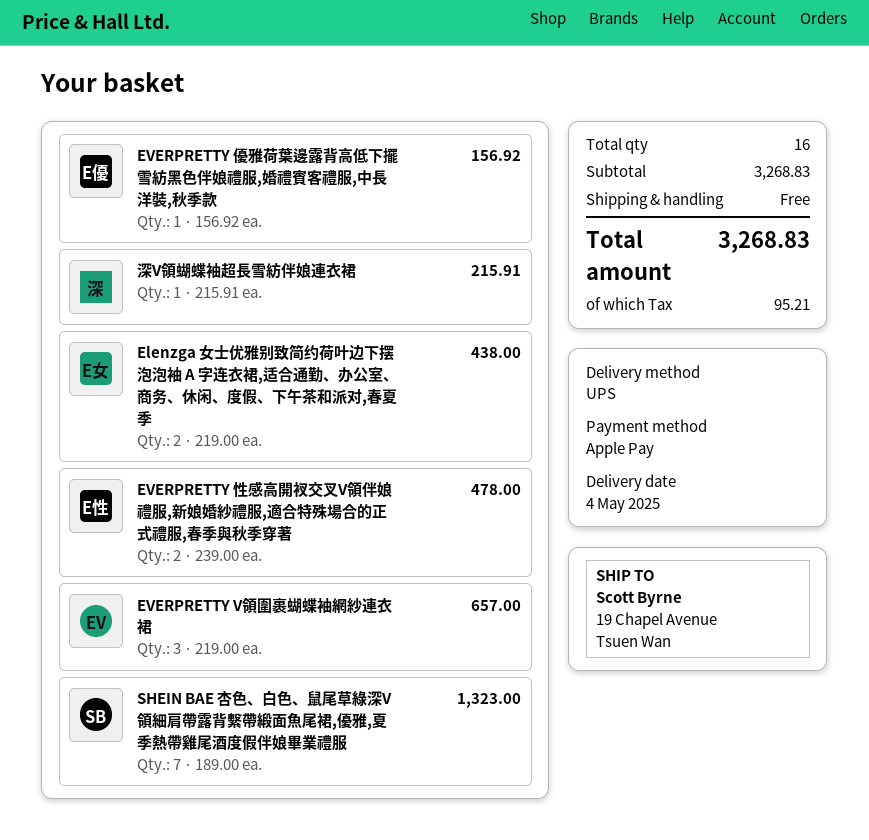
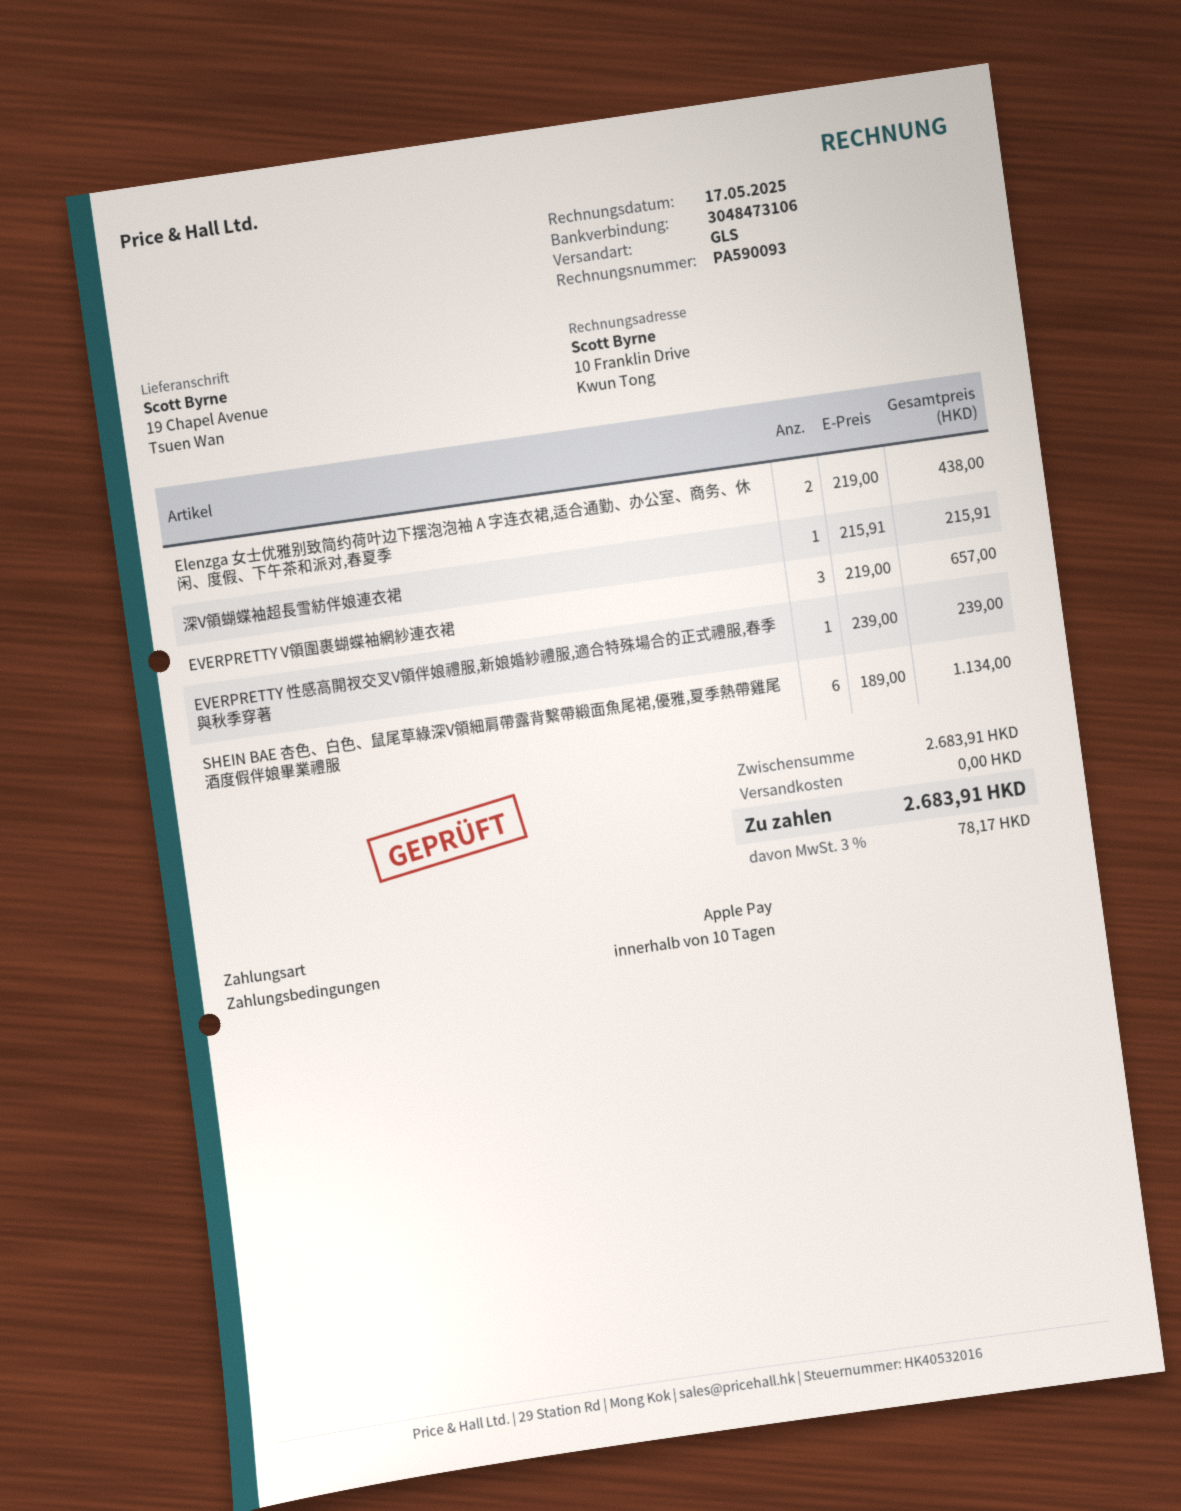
shipping method: UPS -> GLS
EVERPRETTY 優雅荷葉邊露背高低下擺雪紡黑色伴娘禮服,婚禮賓客禮服,中長洋裝,秋季款: 1 x 156.92 = 156.92 -> none
EVERPRETTY 性感高開衩交叉V領伴娘禮服,新娘婚紗禮服,適合特殊場合的正式禮服,春季與秋季穿著: 2 x 239.00 = 478.00 -> 1 x 239.00 = 239.00
SHEIN BAE 杏色、白色、鼠尾草綠深V領細肩帶露背繫帶緞面魚尾裙,優雅,夏季熱帶雞尾酒度假伴娘畢業禮服: 7 x 189.00 = 1323.00 -> 6 x 189.00 = 1134.00
subtotal: 3268.83 -> 2683.91
tax: 95.21 -> 78.17
total: 3268.83 -> 2683.91

